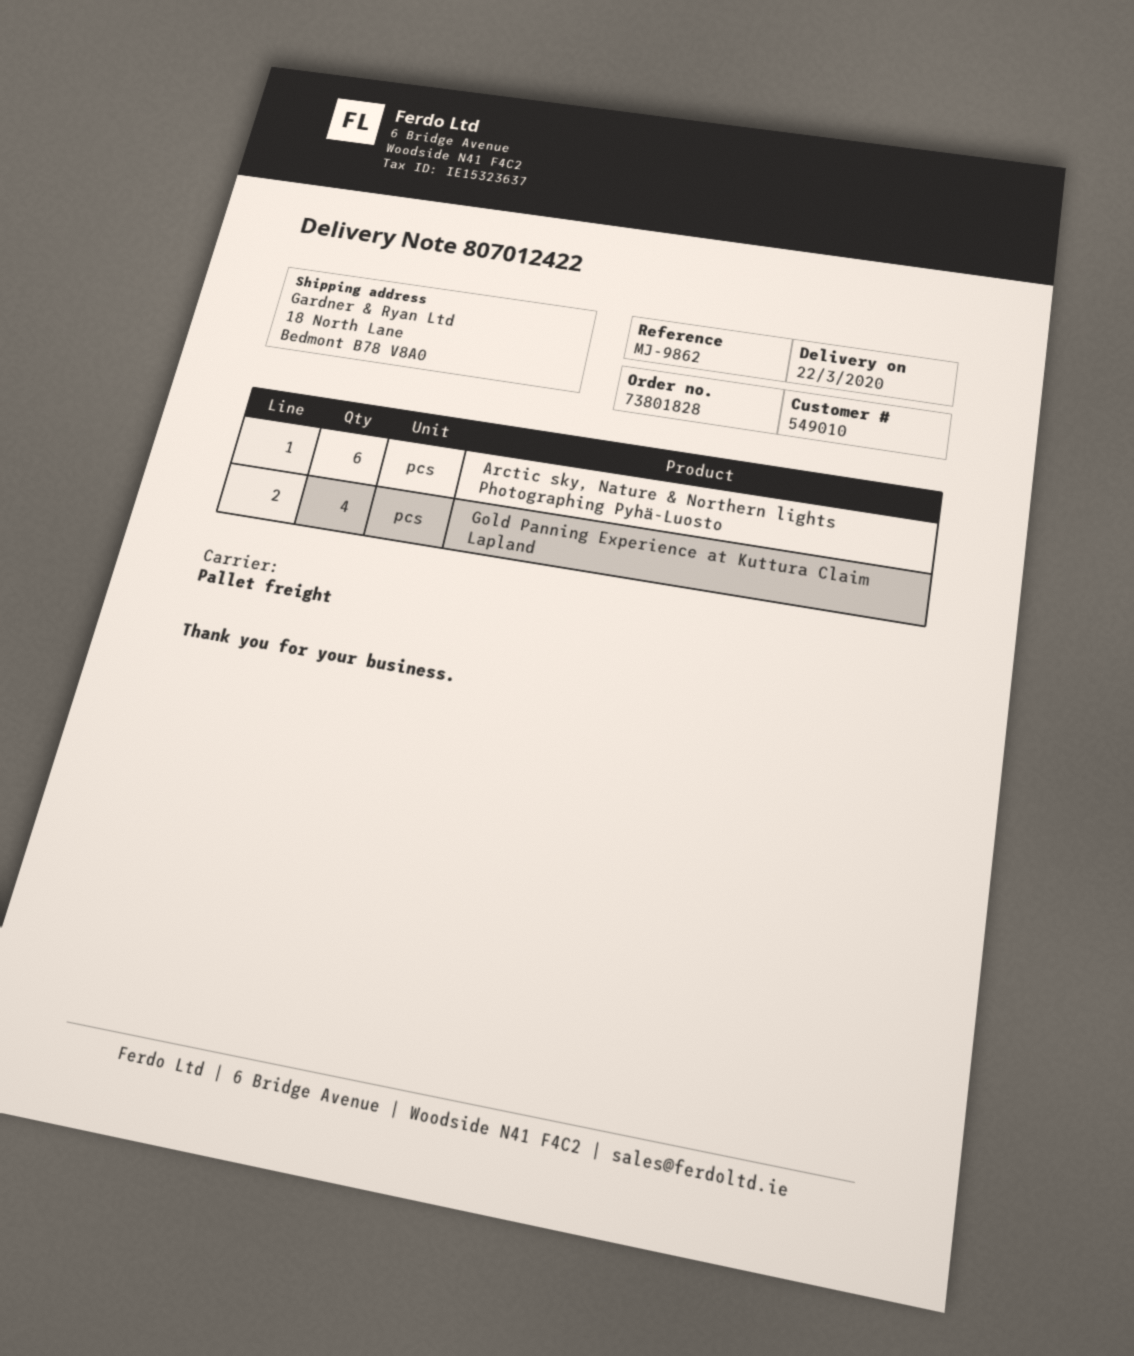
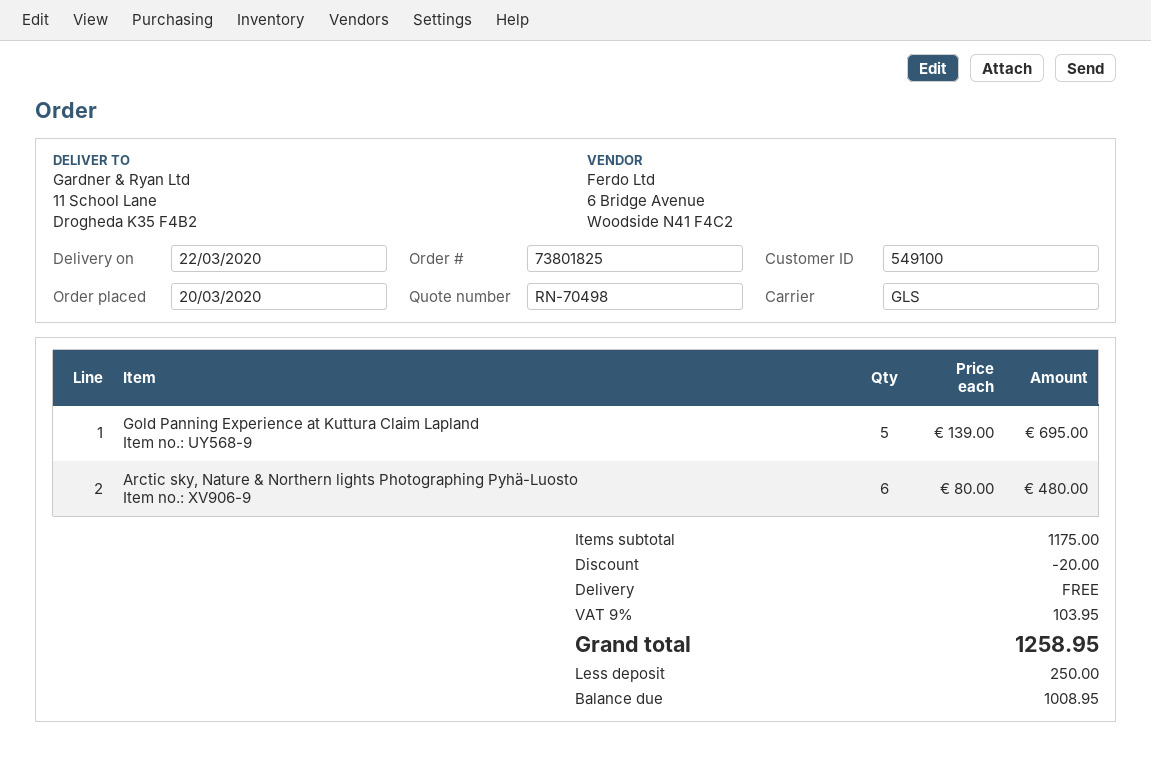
order number: 73801828 -> 73801825
customer number: 549010 -> 549100
shipping method: pallet freight -> GLS
ship to: 18 North Lane, Bedmont B78 V8A0 -> 11 School Lane, Drogheda K35 F4B2
Gold Panning Experience at Kuttura Claim Lapland: 4 -> 5

